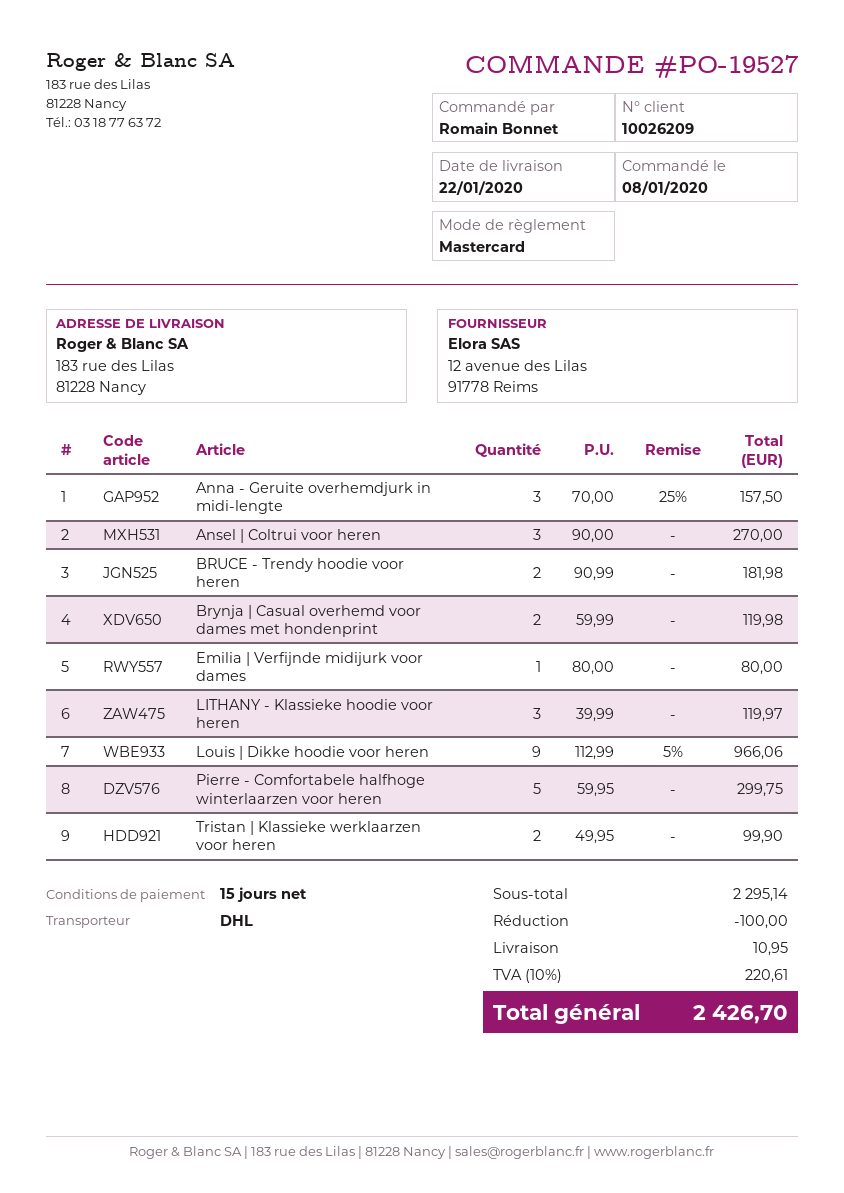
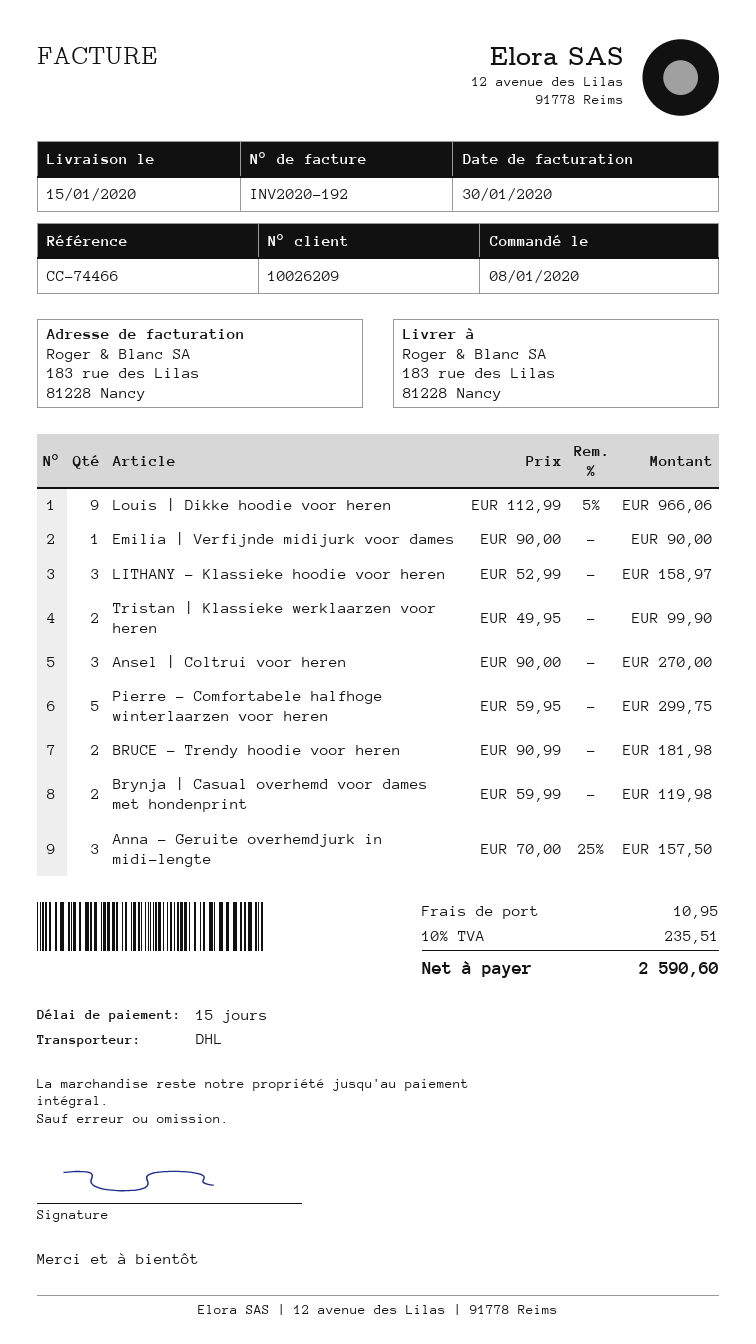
delivery date: 2020-01-22 -> 2020-01-15
Emilia | Verfijnde midijurk voor dames: 1 x 80.00 = 80.00 -> 1 x 90.00 = 90.00
LITHANY - Klassieke hoodie voor heren: 3 x 39.99 = 119.97 -> 3 x 52.99 = 158.97
discount: 100.00 -> none
tax: 10% = 220.61 -> 10% = 235.51
total: 2426.70 -> 2590.60

